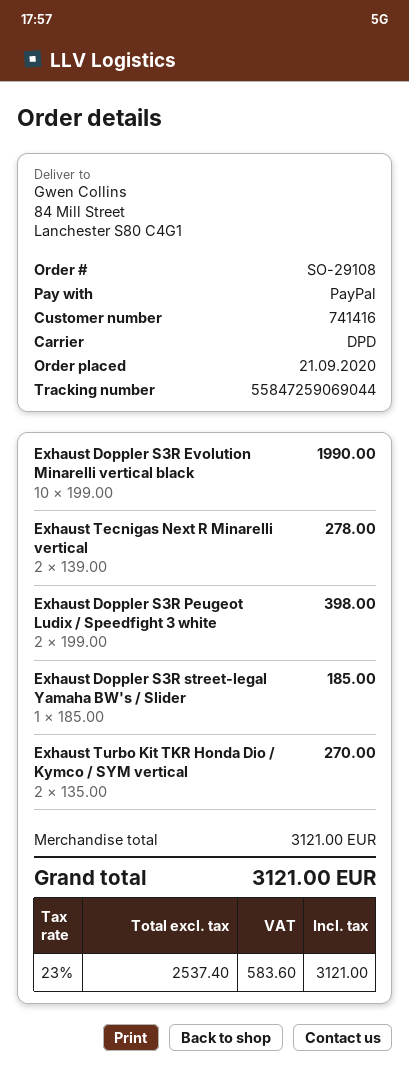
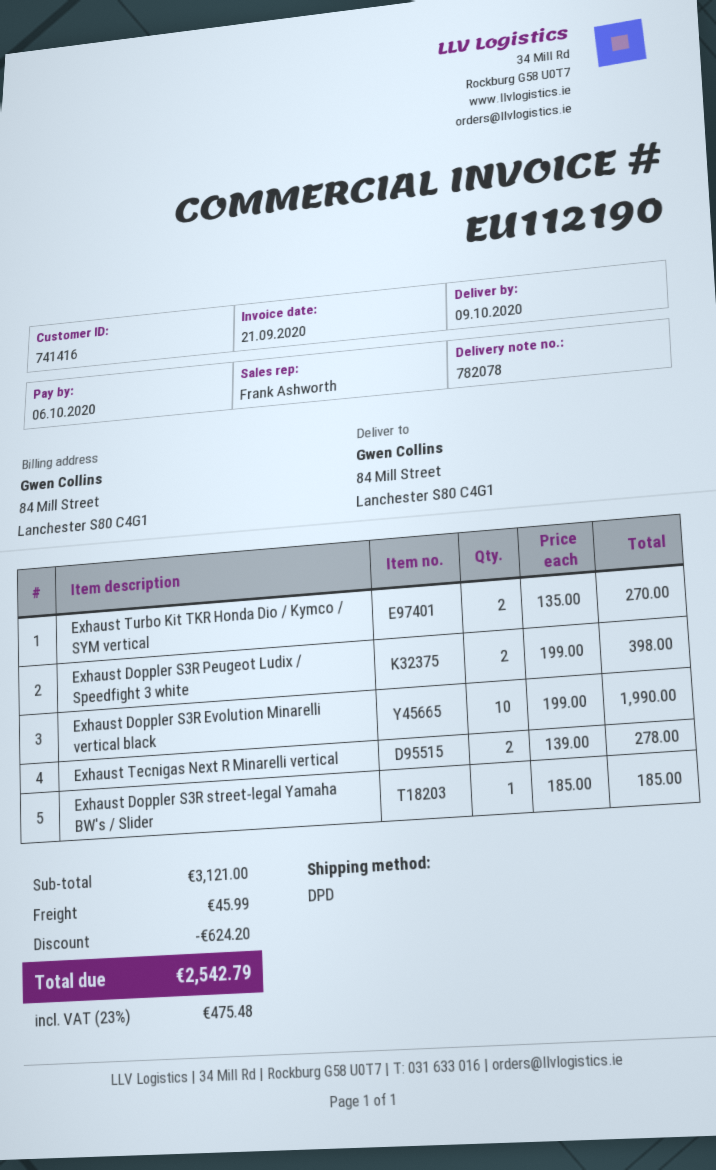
discount: none -> 624.20
shipping: none -> 45.99
tax: 23% = 583.60 -> 23% = 475.48
total: 3121.00 -> 2542.79

